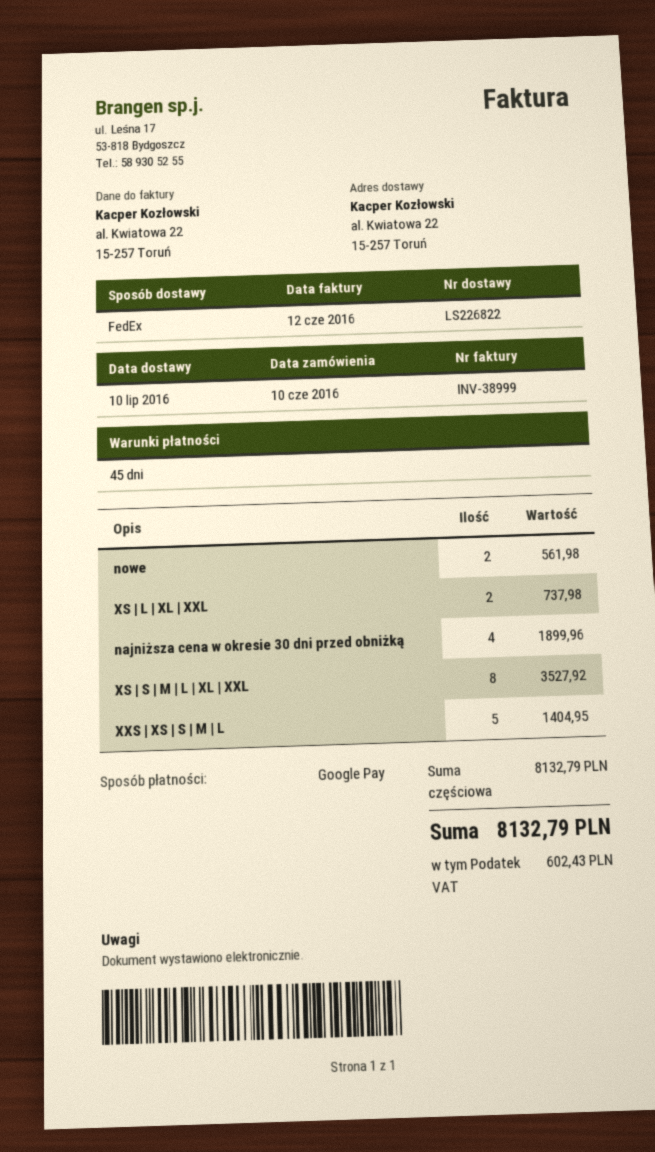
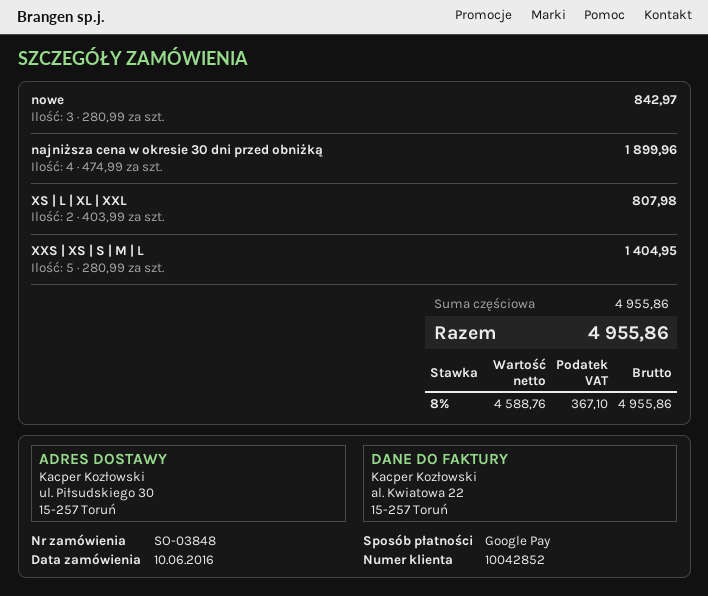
ship to: al. Kwiatowa 22, 15-257 Toruń -> ul. Piłsudskiego 30, 15-257 Toruń
nowe: 2 for 561.98 -> 3 for 842.97
XS | L | XL | XXL: 2 for 737.98 -> 2 for 807.98
XS | S | M | L | XL | XXL: 8 for 3527.92 -> none
subtotal: 8132.79 -> 4955.86
tax: 602.43 -> 367.10
total: 8132.79 -> 4955.86

